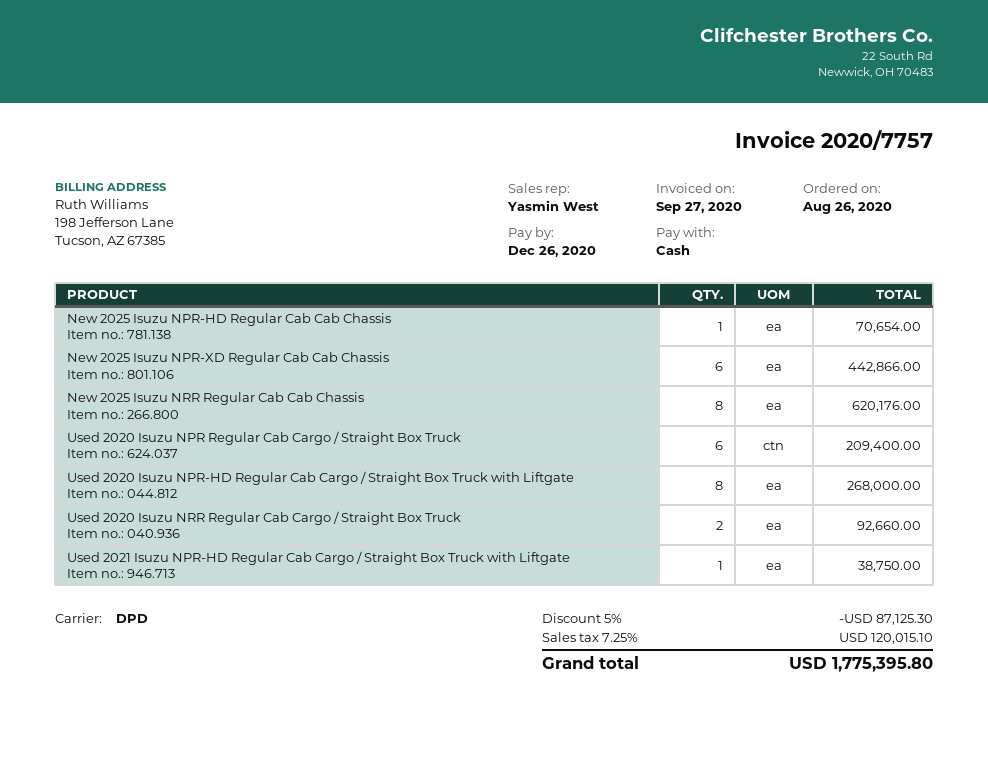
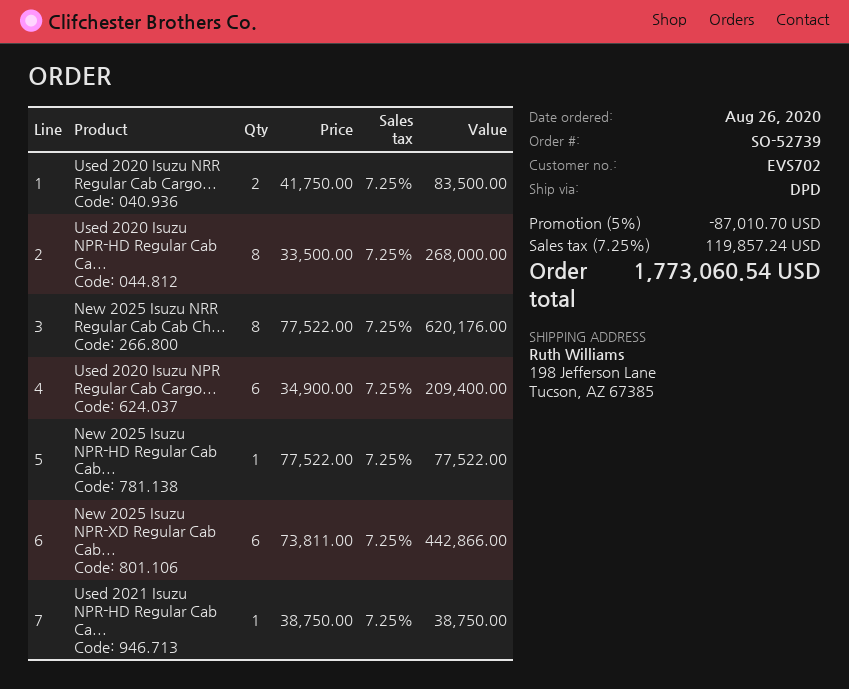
New 2025 Isuzu NPR-HD Regular Cab Cab Chassis: 1 for 70654.00 -> 1 for 77522.00
Used 2020 Isuzu NRR Regular Cab Cargo / Straight Box Truck: 2 for 92660.00 -> 2 for 83500.00
discount: 5% = 87125.30 -> 5% = 87010.70
tax: 7.25% = 120015.10 -> 7.25% = 119857.24
total: 1775395.80 -> 1773060.54

